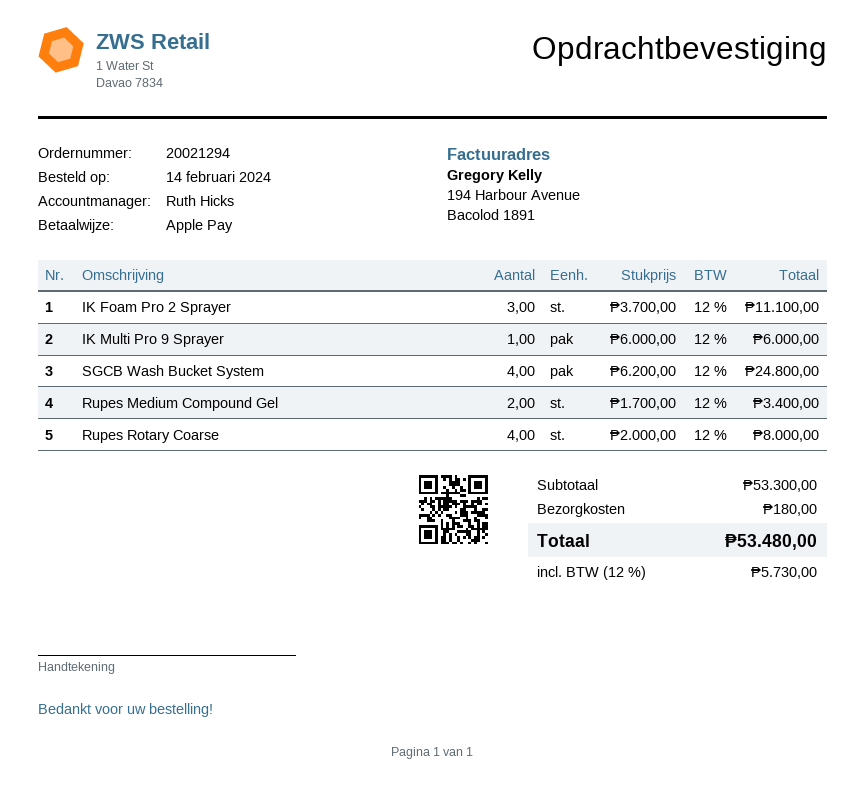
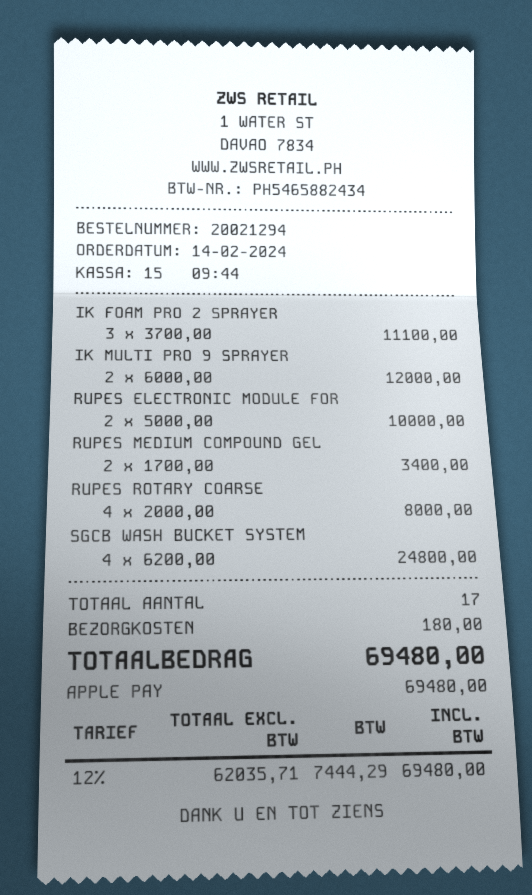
IK Multi Pro 9 Sprayer: 1 x 6000.00 = 6000.00 -> 2 x 6000.00 = 12000.00
RUPES ELECTRONIC MODULE FOR: none -> 2 x 5000.00 = 10000.00
tax: 12% = 5730.00 -> 12% = 7444.29
total: 53480.00 -> 69480.00

